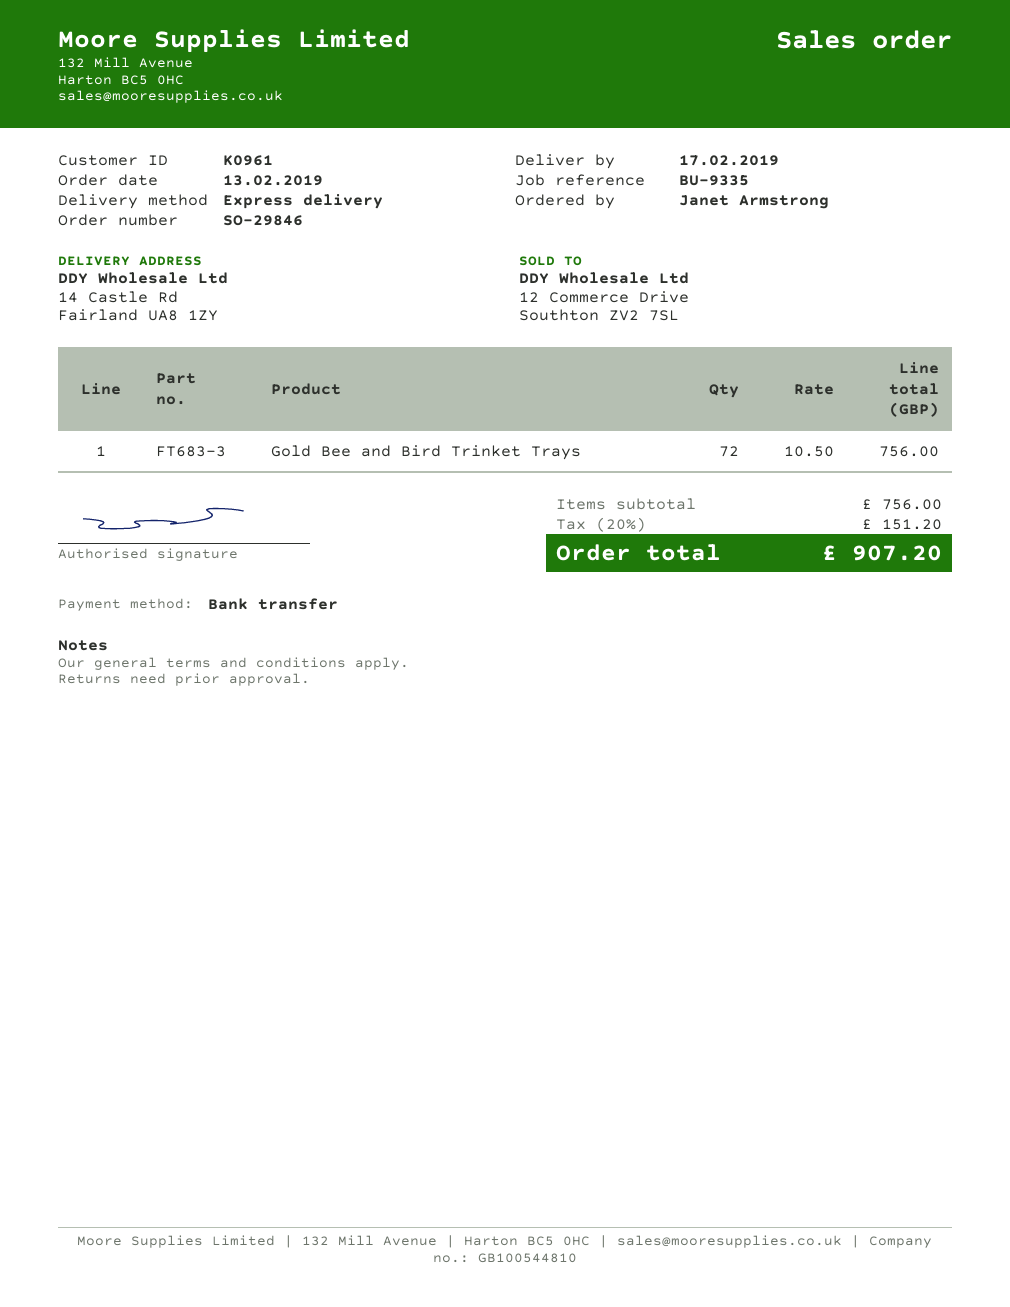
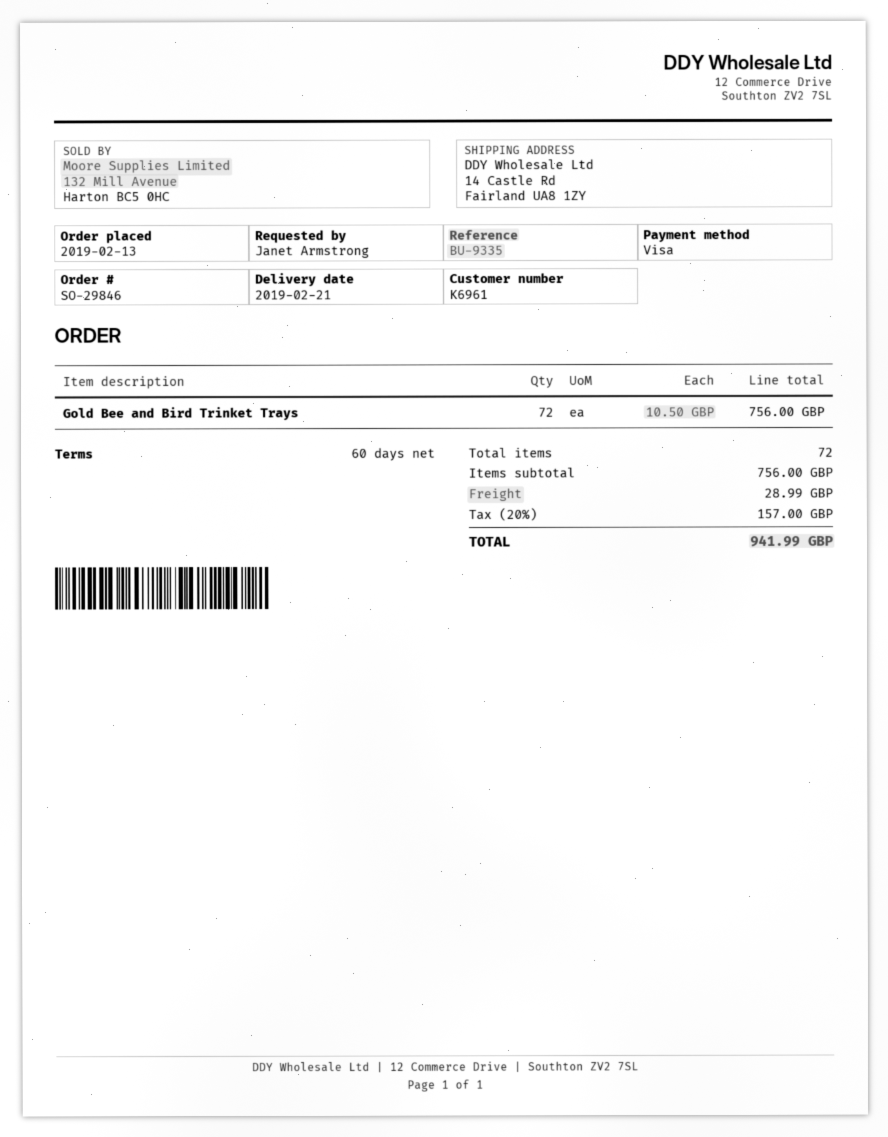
delivery date: 2019-02-17 -> 2019-02-21
customer number: K0961 -> K6961
payment method: bank transfer -> Visa
shipping: none -> 28.99
tax: 20% = 151.20 -> 20% = 157.00
total: 907.20 -> 941.99

